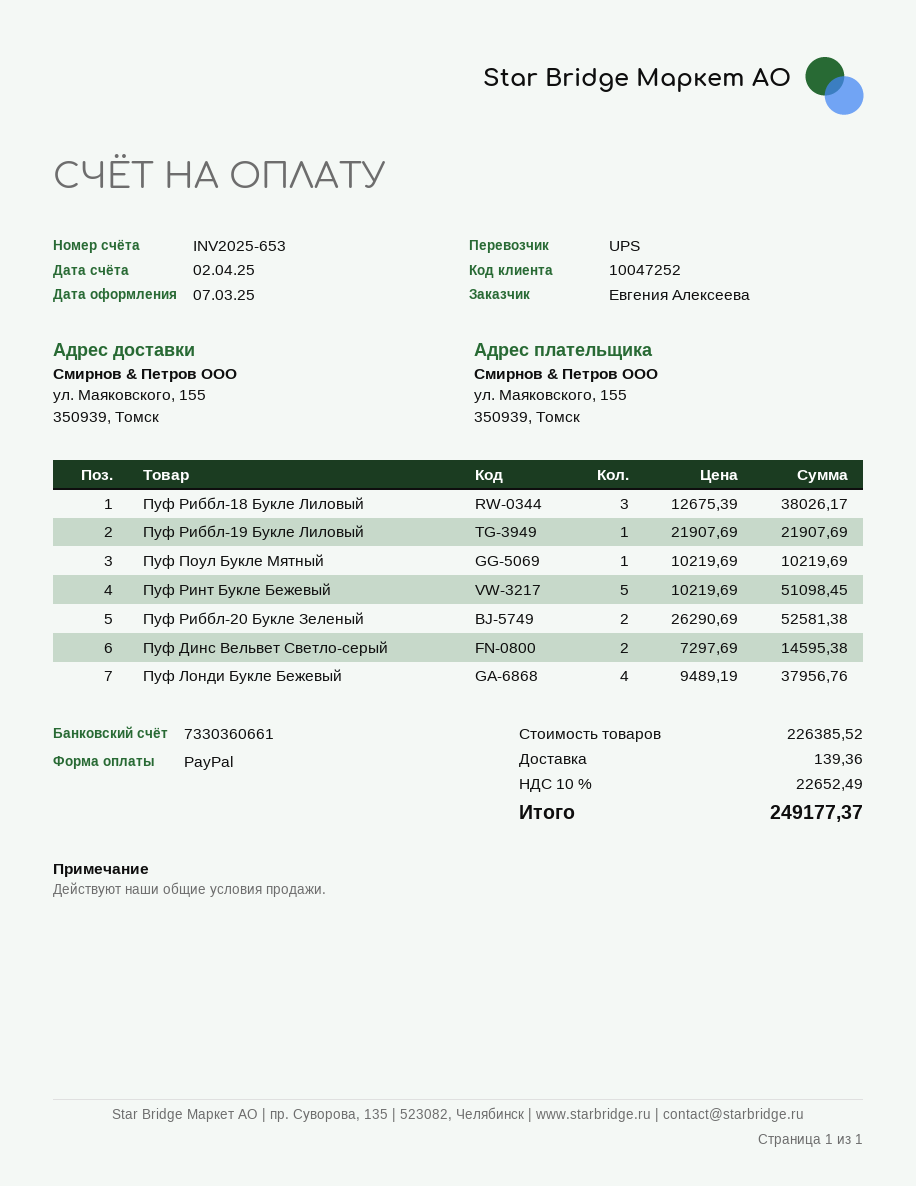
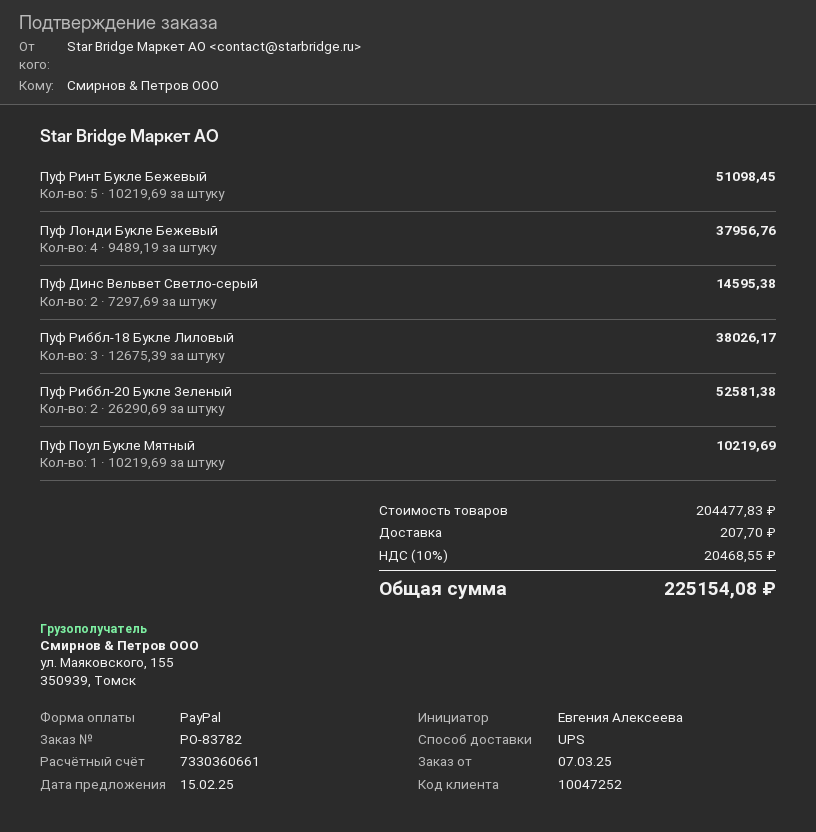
Пуф Риббл-19 Букле Лиловый: 1 x 21907.69 = 21907.69 -> none
subtotal: 226385.52 -> 204477.83
shipping: 139.36 -> 207.70
tax: 10% = 22652.49 -> 10% = 20468.55
total: 249177.37 -> 225154.08

